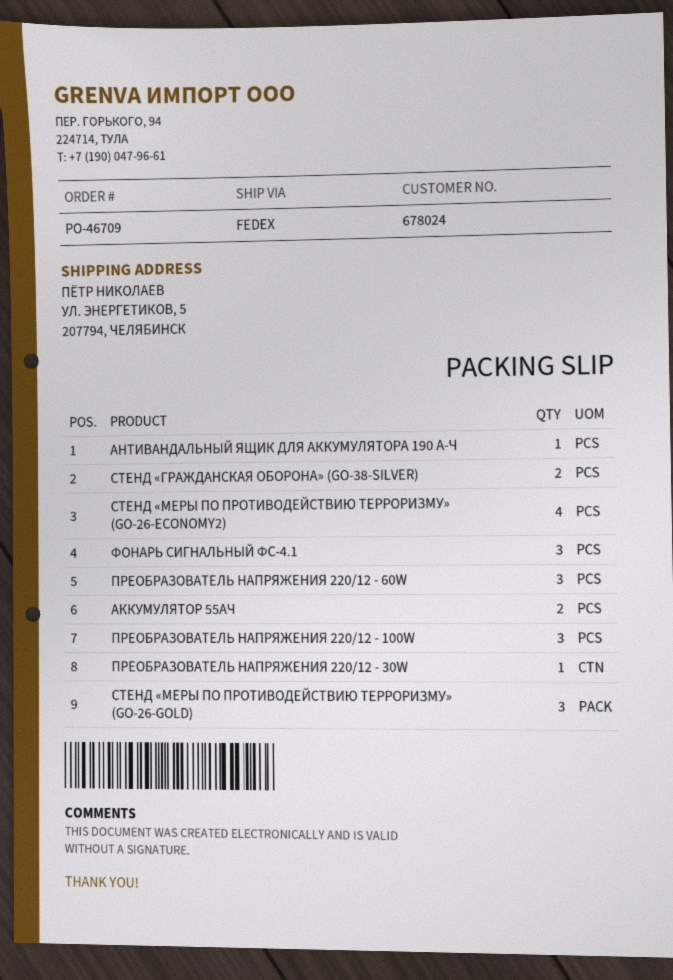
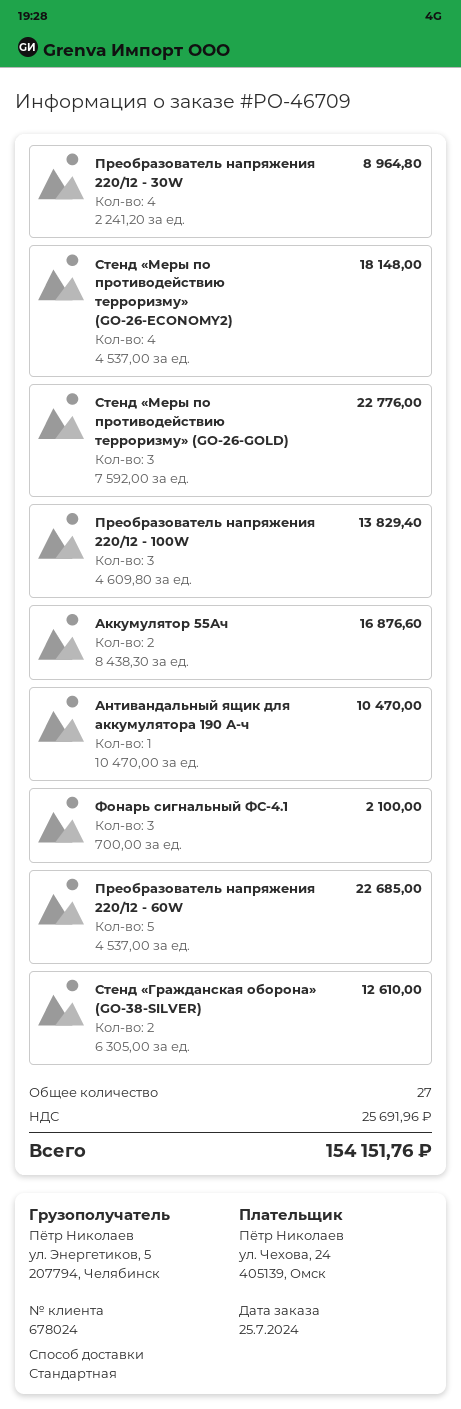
shipping method: FedEx -> standard
ПРЕОБРАЗОВАТЕЛЬ НАПРЯЖЕНИЯ 220/12 - 60W: 3 -> 5
ПРЕОБРАЗОВАТЕЛЬ НАПРЯЖЕНИЯ 220/12 - 30W: 1 -> 4

